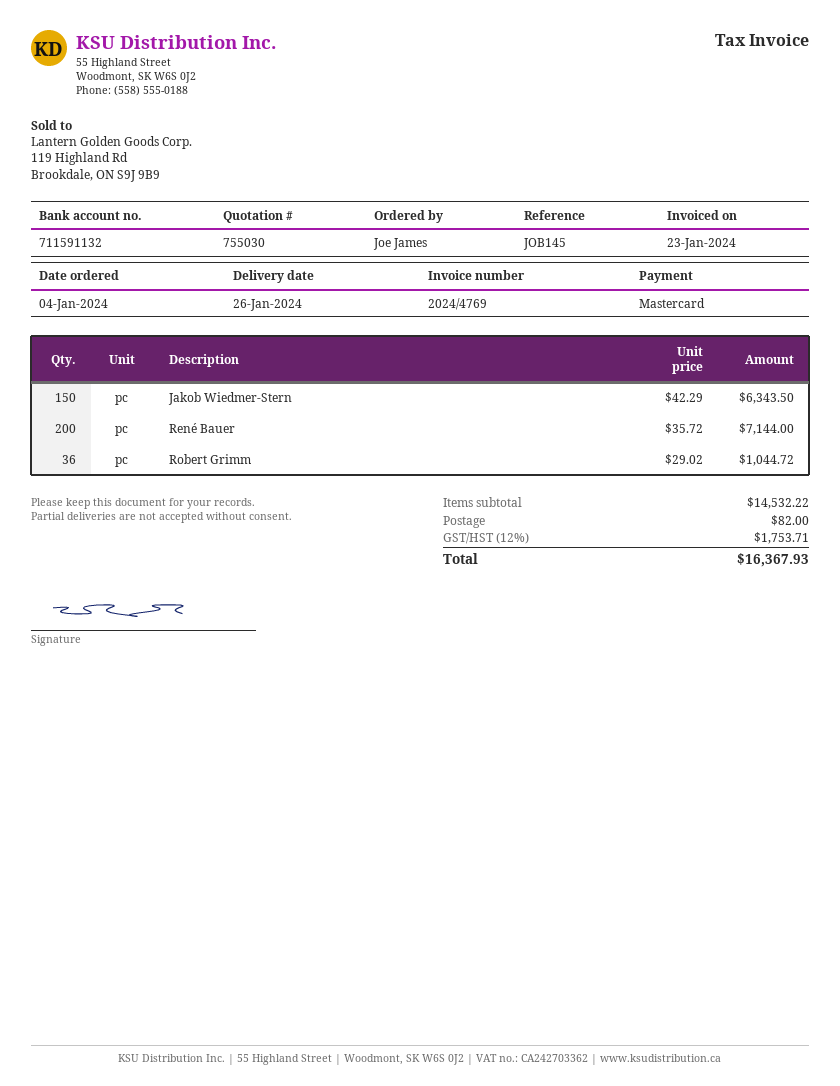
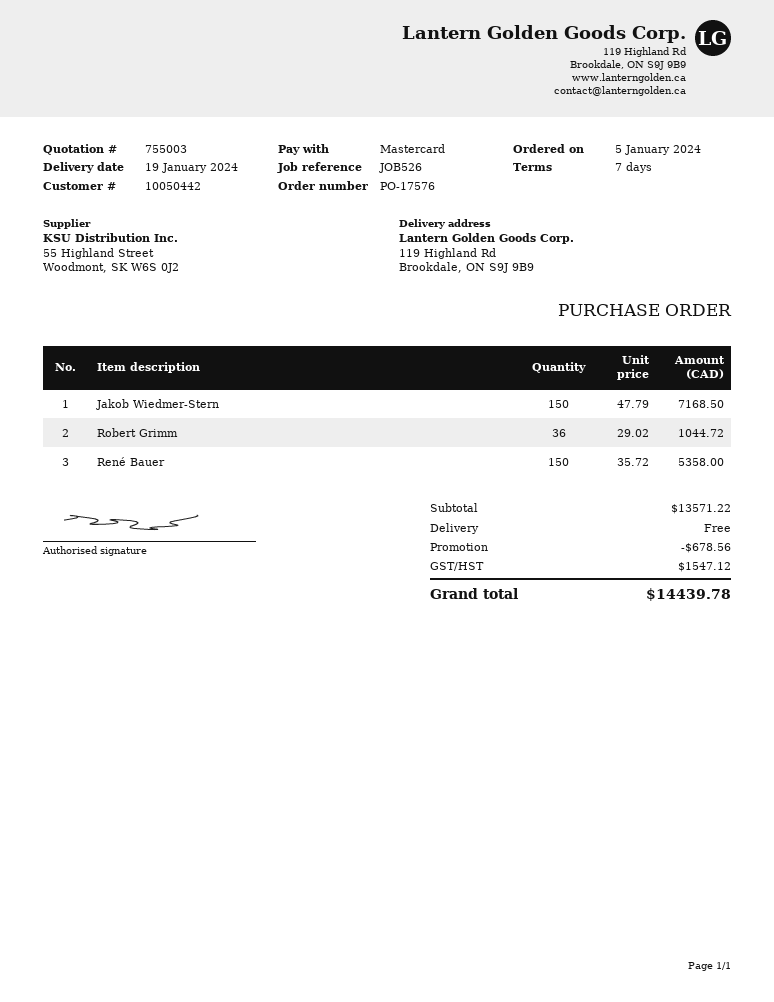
quote number: 755030 -> 755003
order date: 2024-01-04 -> 2024-01-05
delivery date: 2024-01-26 -> 2024-01-19
reference: JOB145 -> JOB526
Jakob Wiedmer-Stern: 150 x 42.29 = 6343.50 -> 150 x 47.79 = 7168.50
René Bauer: 200 x 35.72 = 7144.00 -> 150 x 35.72 = 5358.00
subtotal: 14532.22 -> 13571.22
discount: none -> 678.56
shipping: 82.00 -> 0.00
tax: 1753.71 -> 1547.12
total: 16367.93 -> 14439.78

